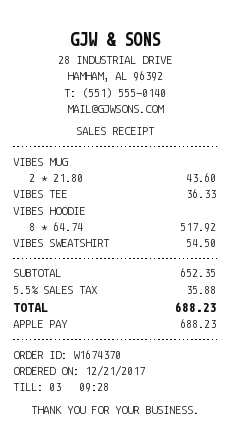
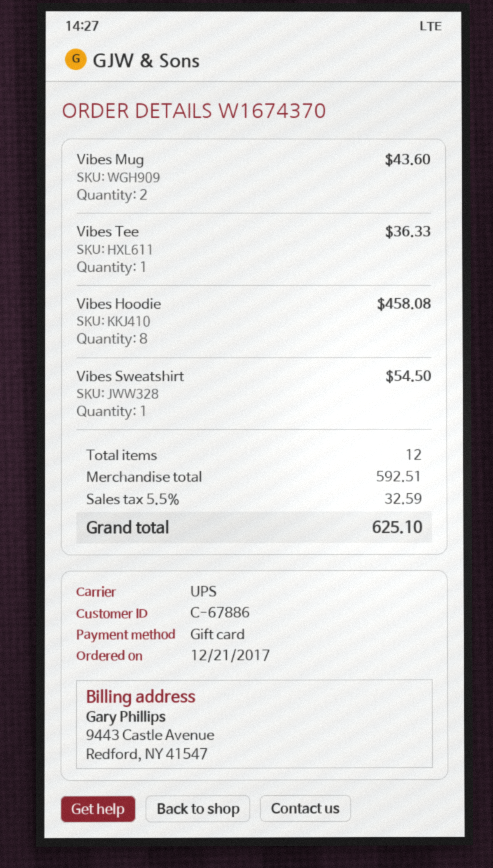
payment method: Apple Pay -> gift card
VIBES HOODIE: 8 for 517.92 -> 8 for 458.08
subtotal: 652.35 -> 592.51
tax: 5.5% = 35.88 -> 5.5% = 32.59
total: 688.23 -> 625.10

